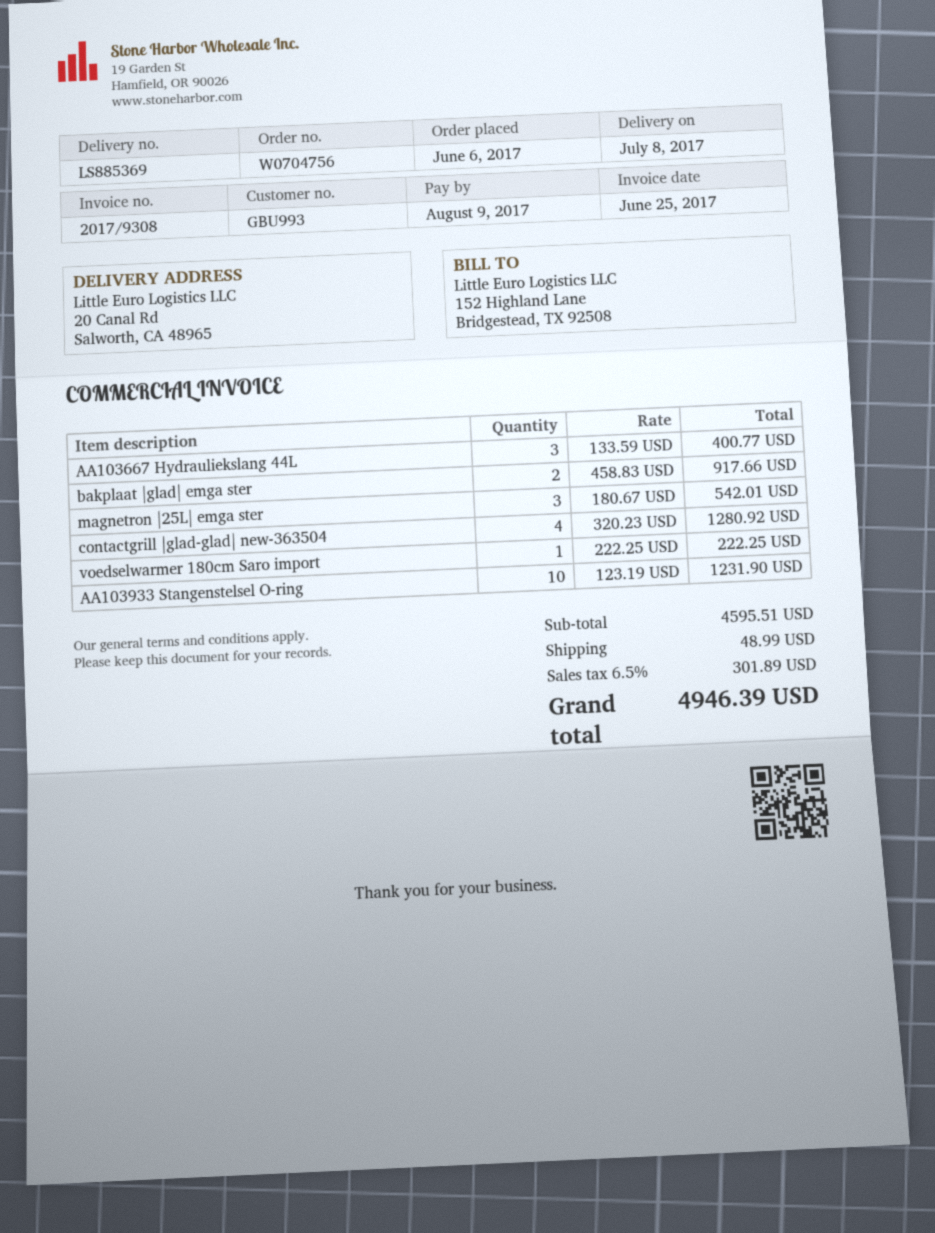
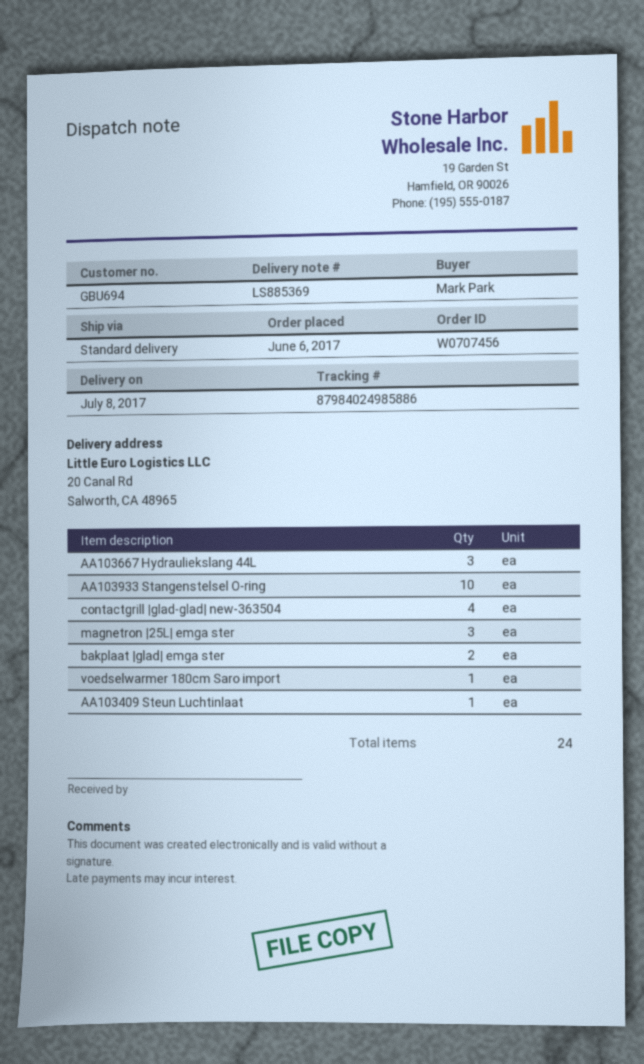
order number: W0704756 -> W0707456
customer number: GBU993 -> GBU694
AA103409 Steun Luchtinlaat: none -> 1

